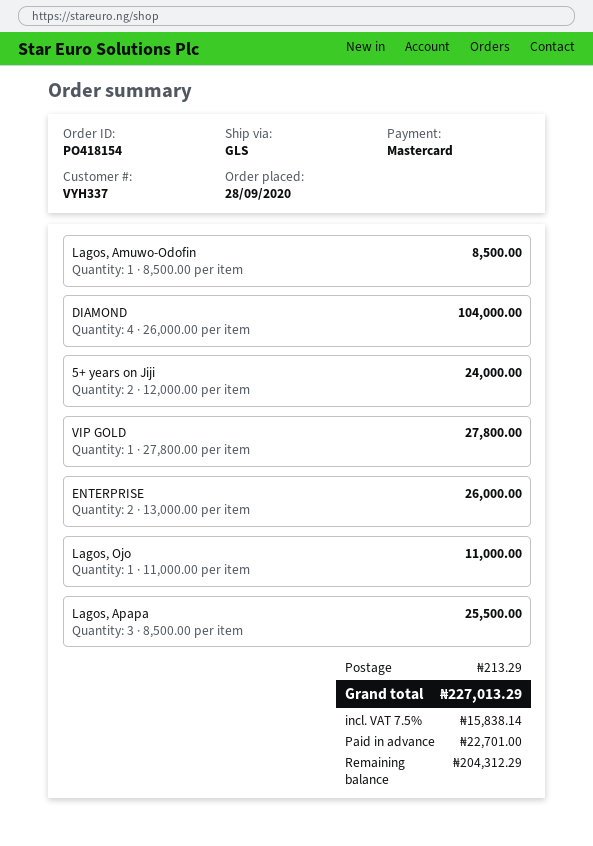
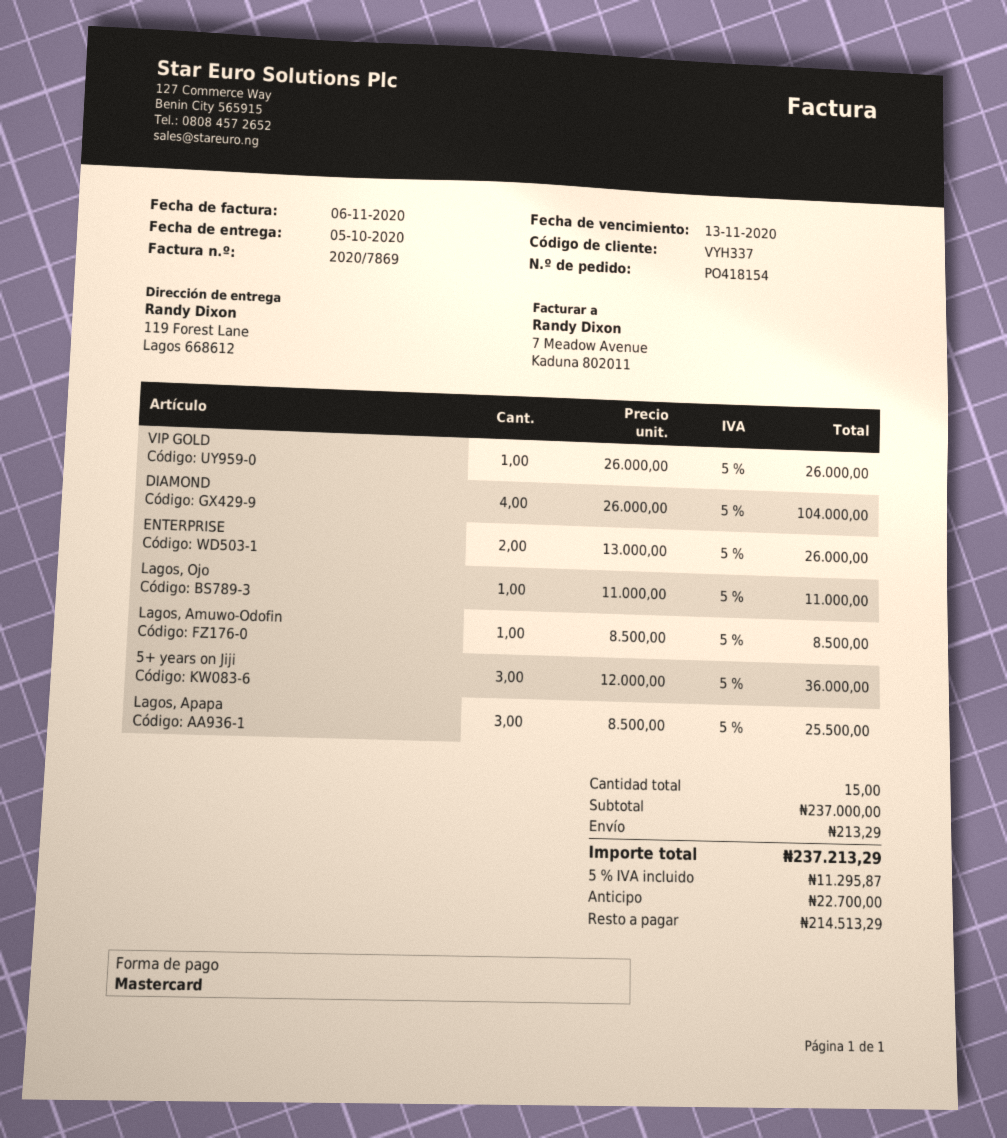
5+ years on Jiji: 2 x 12000.00 = 24000.00 -> 3 x 12000.00 = 36000.00
VIP GOLD: 1 x 27800.00 = 27800.00 -> 1 x 26000.00 = 26000.00
tax: 7.5% = 15838.14 -> 5% = 11295.87
total: 227013.29 -> 237213.29
deposit: 22701.00 -> 22700.00
balance: 204312.29 -> 214513.29

